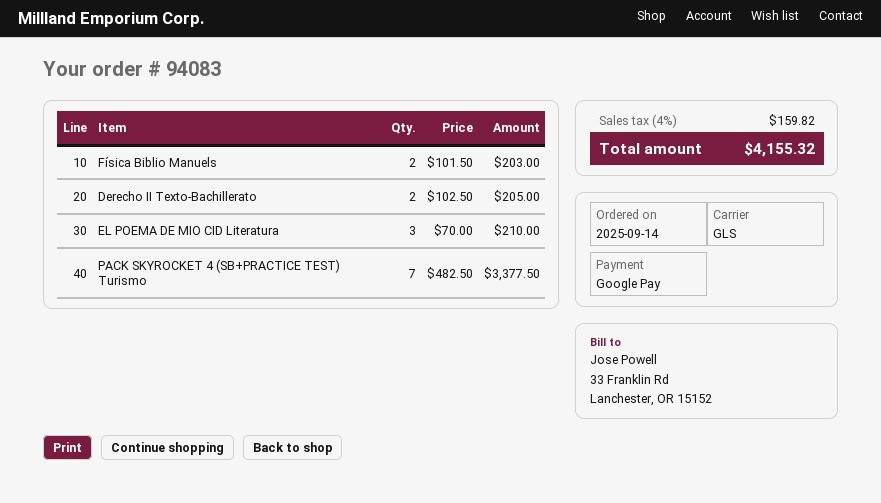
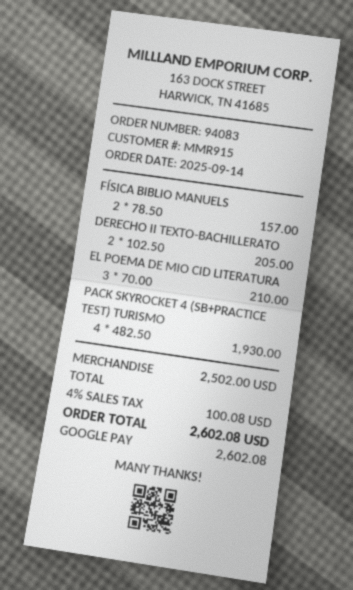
Física Biblio Manuels: 2 x 101.50 = 203.00 -> 2 x 78.50 = 157.00
PACK SKYROCKET 4 (SB+PRACTICE TEST) Turismo: 7 x 482.50 = 3377.50 -> 4 x 482.50 = 1930.00
tax: 4% = 159.82 -> 4% = 100.08
total: 4155.32 -> 2602.08

